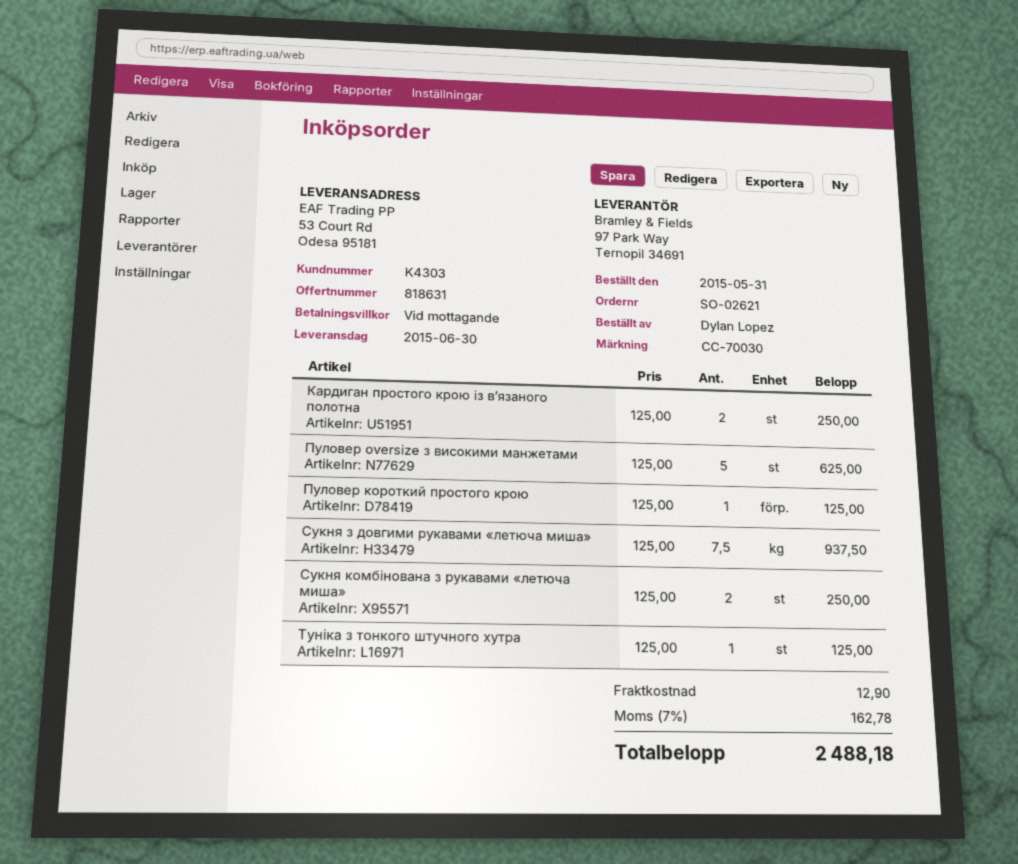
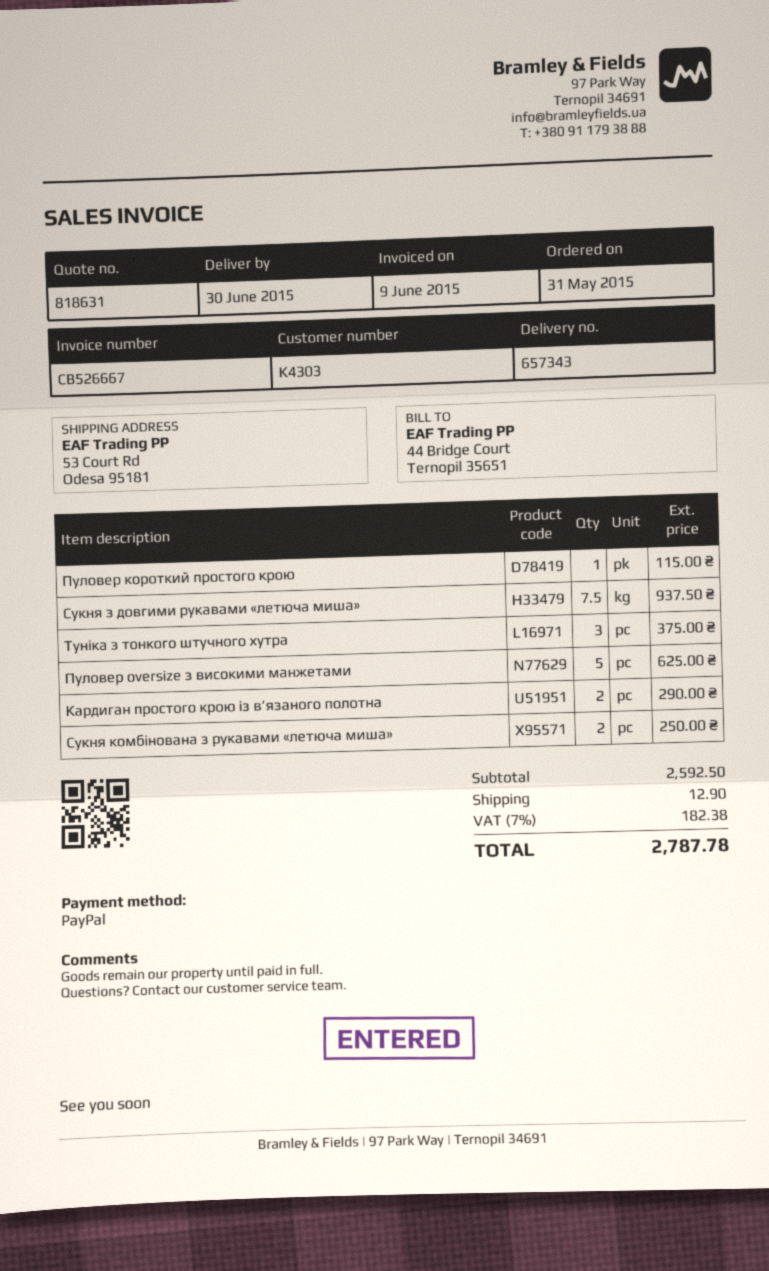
Кардиган простого крою із в’язаного полотна: 2 for 250.00 -> 2 for 290.00
Пуловер короткий простого крою: 1 for 125.00 -> 1 for 115.00
Туніка з тонкого штучного хутра: 1 for 125.00 -> 3 for 375.00
tax: 7% = 162.78 -> 7% = 182.38
total: 2488.18 -> 2787.78

